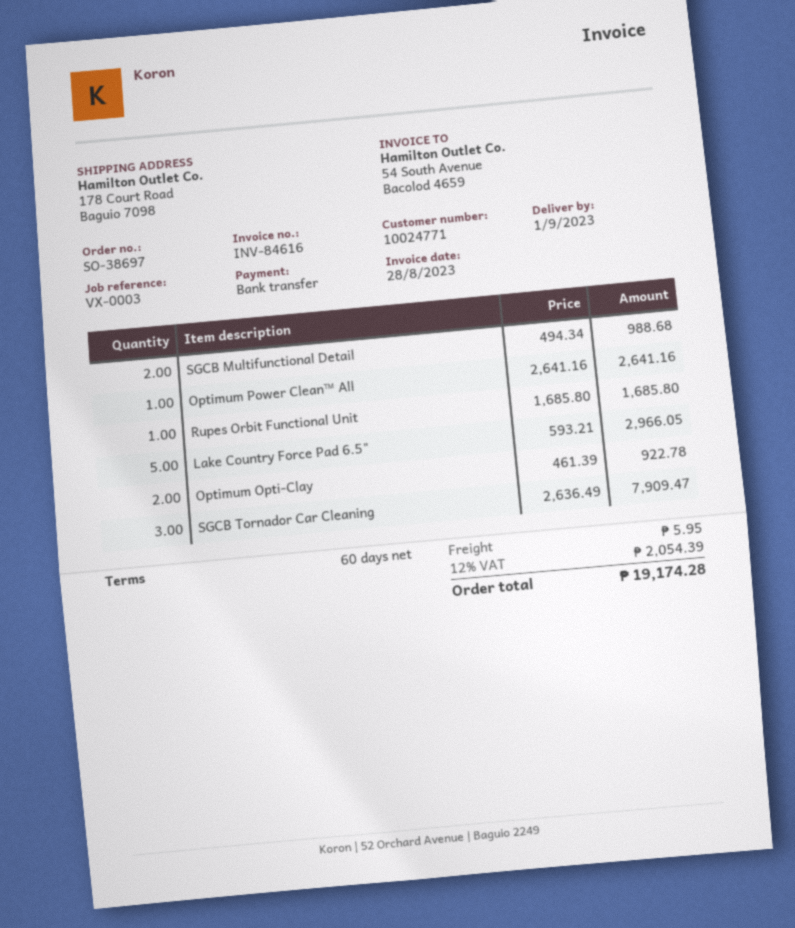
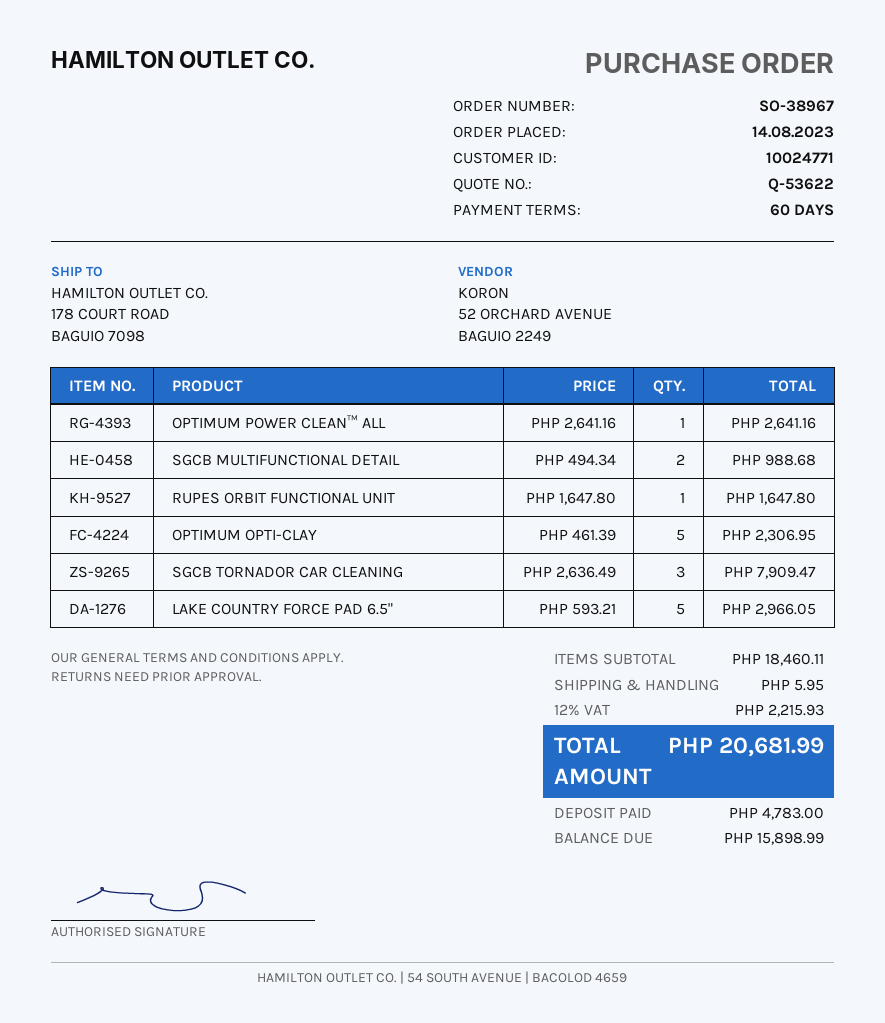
order number: SO-38697 -> SO-38967
Rupes Orbit Functional Unit: 1 x 1685.80 = 1685.80 -> 1 x 1647.80 = 1647.80
Optimum Opti-Clay: 2 x 461.39 = 922.78 -> 5 x 461.39 = 2306.95
tax: 12% = 2054.39 -> 12% = 2215.93
total: 19174.28 -> 20681.99

